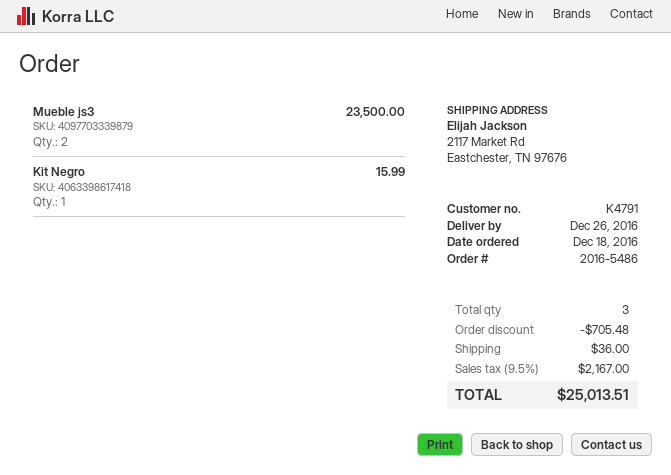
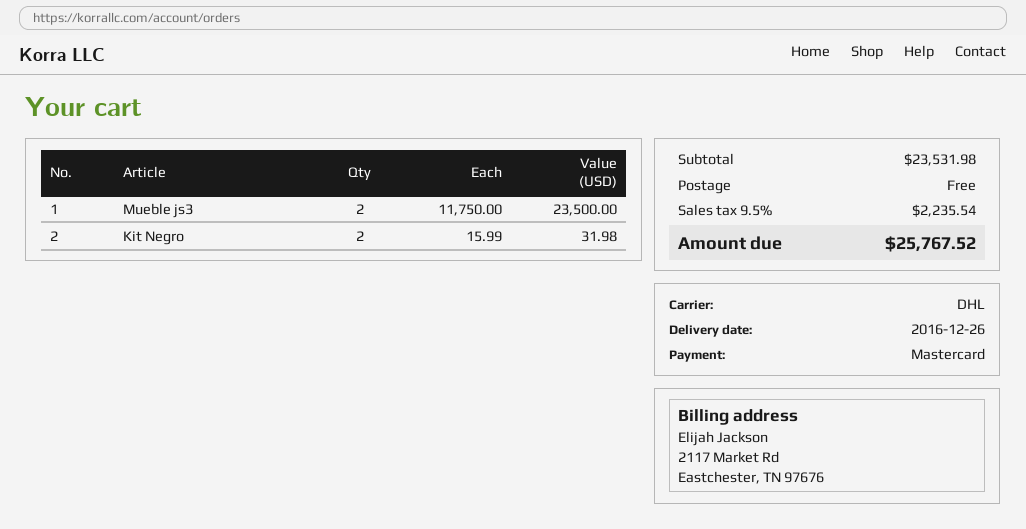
Kit Negro: 1 for 15.99 -> 2 for 31.98
discount: 705.48 -> none
shipping: 36.00 -> 0.00
tax: 9.5% = 2167.00 -> 9.5% = 2235.54
total: 25013.51 -> 25767.52

